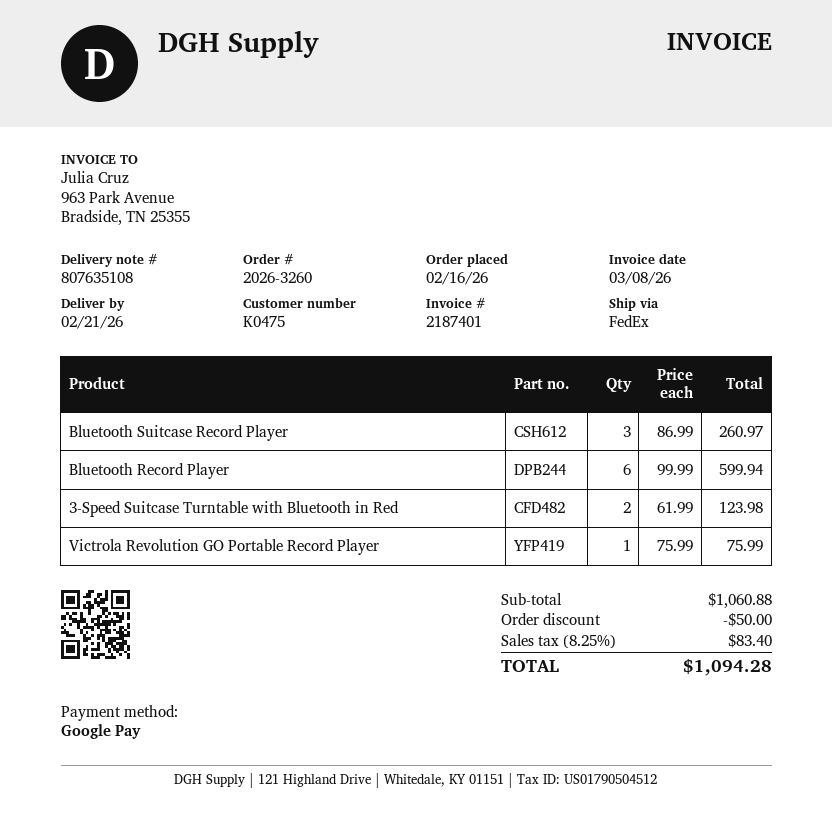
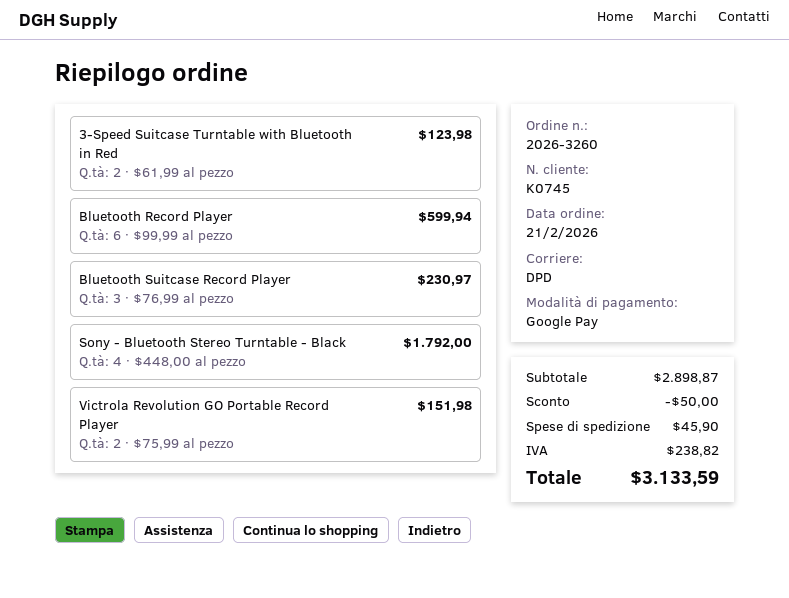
order date: 2026-02-16 -> 2026-02-21
customer number: K0475 -> K0745
shipping method: FedEx -> DPD
Bluetooth Suitcase Record Player: 3 x 86.99 = 260.97 -> 3 x 76.99 = 230.97
Victrola Revolution GO Portable Record Player: 1 x 75.99 = 75.99 -> 2 x 75.99 = 151.98
Sony - Bluetooth Stereo Turntable - Black: none -> 4 x 448.00 = 1792.00
subtotal: 1060.88 -> 2898.87
shipping: none -> 45.90
tax: 83.40 -> 238.82
total: 1094.28 -> 3133.59

